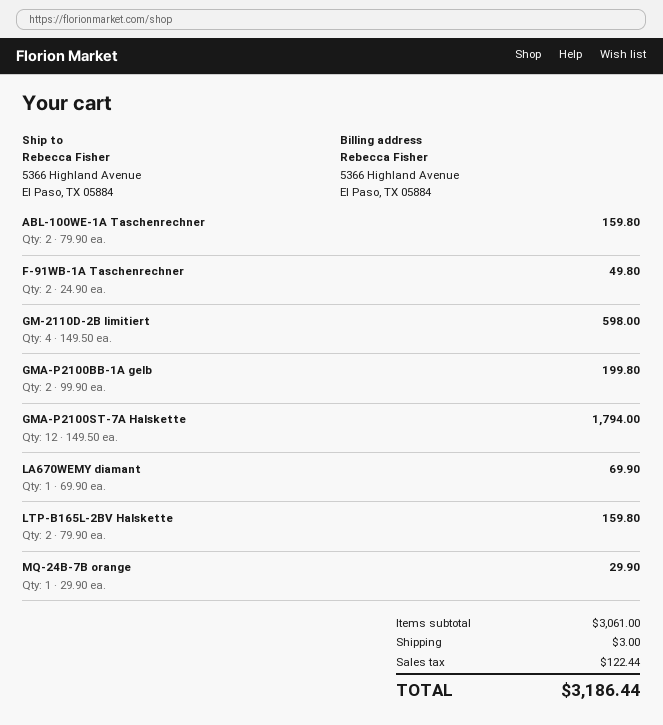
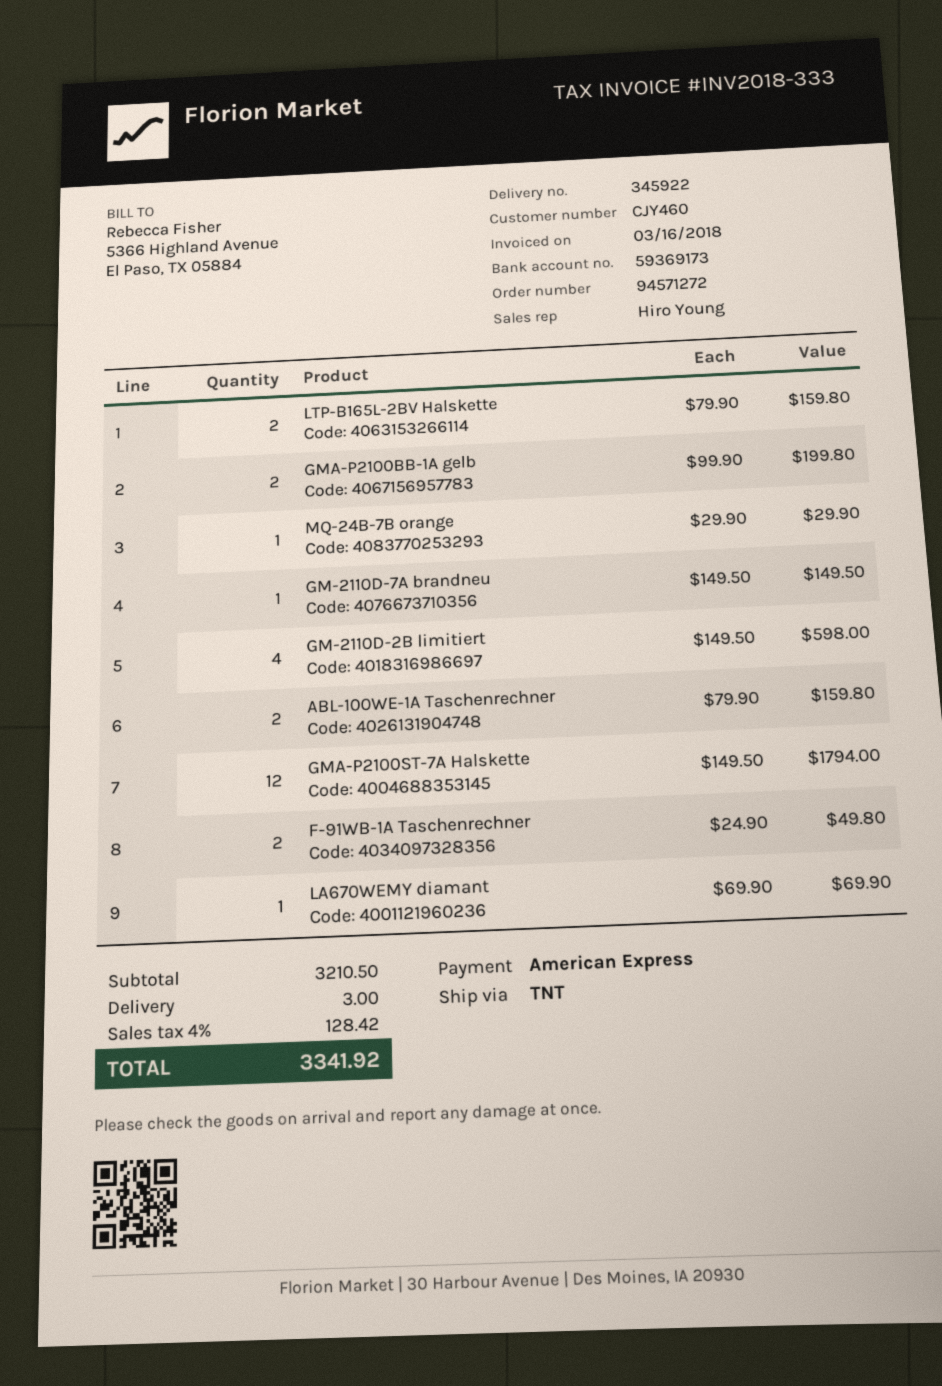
GM-2110D-7A brandneu: none -> 1 x 149.50 = 149.50
subtotal: 3061.00 -> 3210.50
tax: 122.44 -> 128.42
total: 3186.44 -> 3341.92

